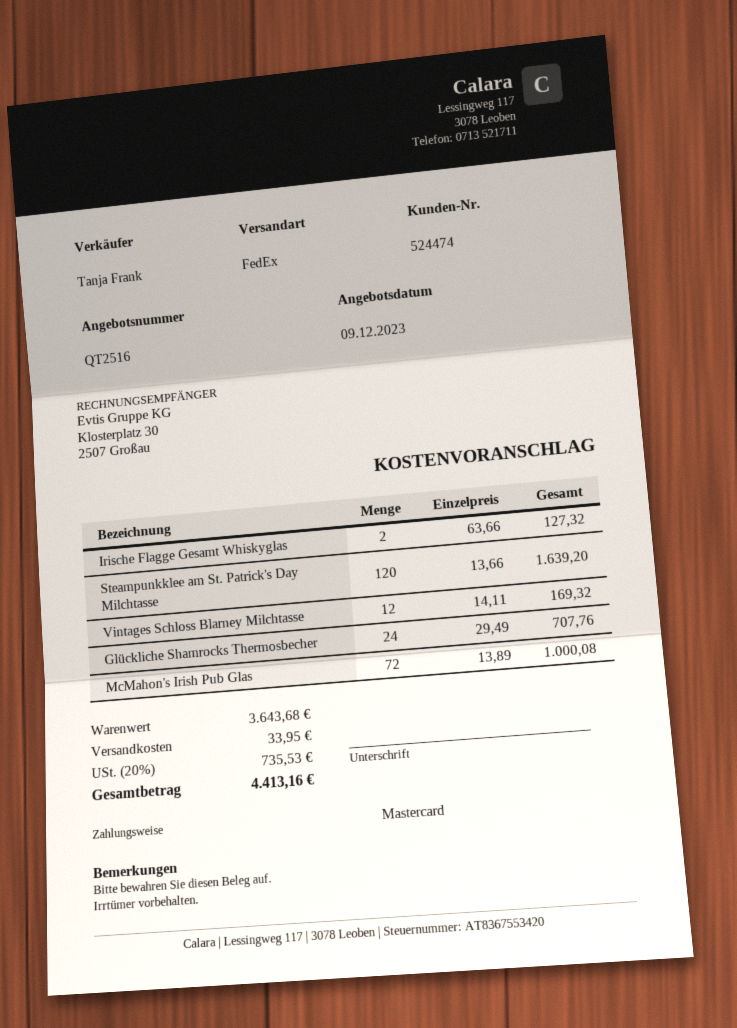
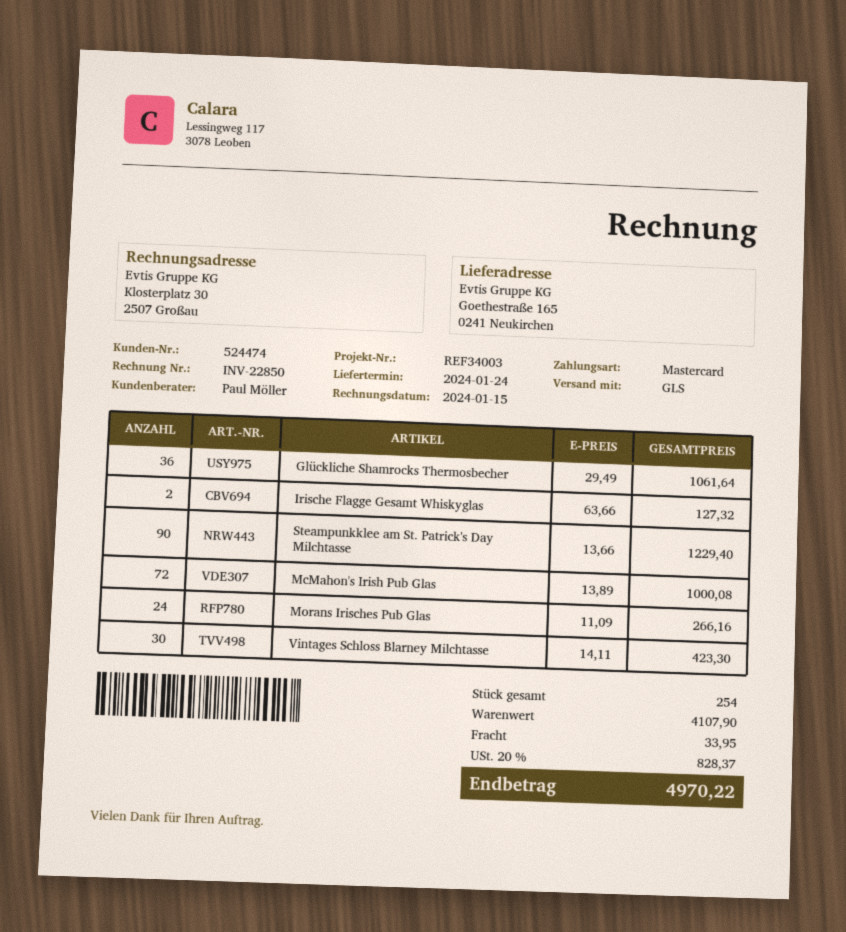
sales rep: Tanja Frank -> Paul Möller
shipping method: FedEx -> GLS
Steampunkklee am St. Patrick's Day Milchtasse: 120 x 13.66 = 1639.20 -> 90 x 13.66 = 1229.40
Vintages Schloss Blarney Milchtasse: 12 x 14.11 = 169.32 -> 30 x 14.11 = 423.30
Glückliche Shamrocks Thermosbecher: 24 x 29.49 = 707.76 -> 36 x 29.49 = 1061.64
Morans Irisches Pub Glas: none -> 24 x 11.09 = 266.16
subtotal: 3643.68 -> 4107.90
tax: 20% = 735.53 -> 20% = 828.37
total: 4413.16 -> 4970.22

